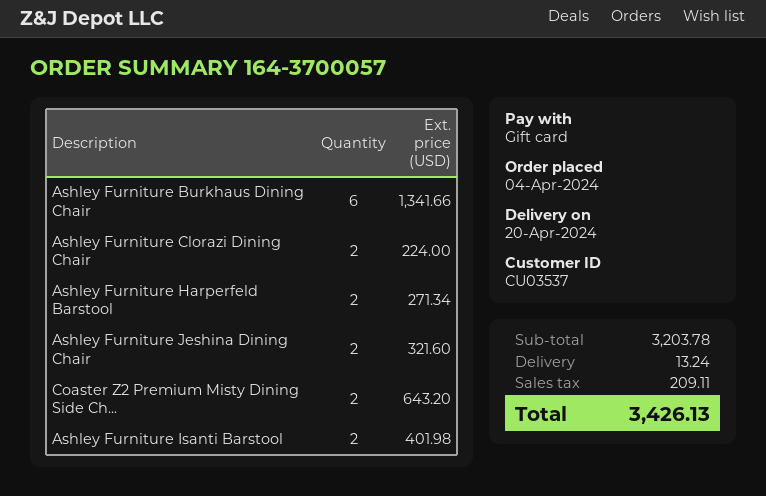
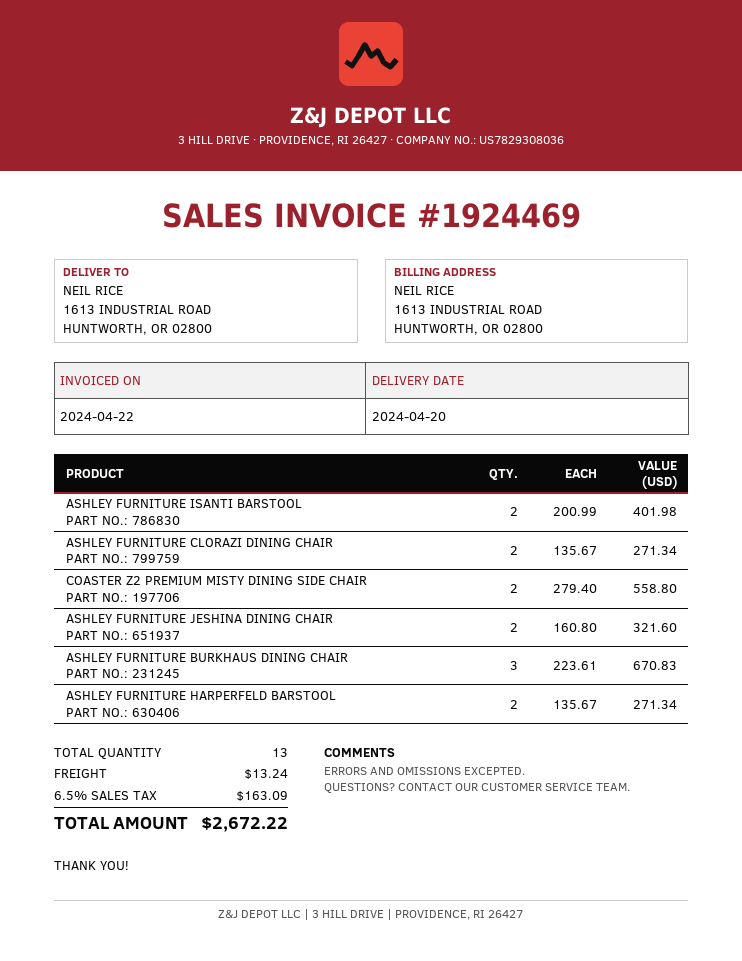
Ashley Furniture Burkhaus Dining Chair: 6 for 1341.66 -> 3 for 670.83
Ashley Furniture Clorazi Dining Chair: 2 for 224.00 -> 2 for 271.34
Coaster Z2 Premium Misty Dining Side Ch...: 2 for 643.20 -> 2 for 558.80
tax: 209.11 -> 163.09
total: 3426.13 -> 2672.22

